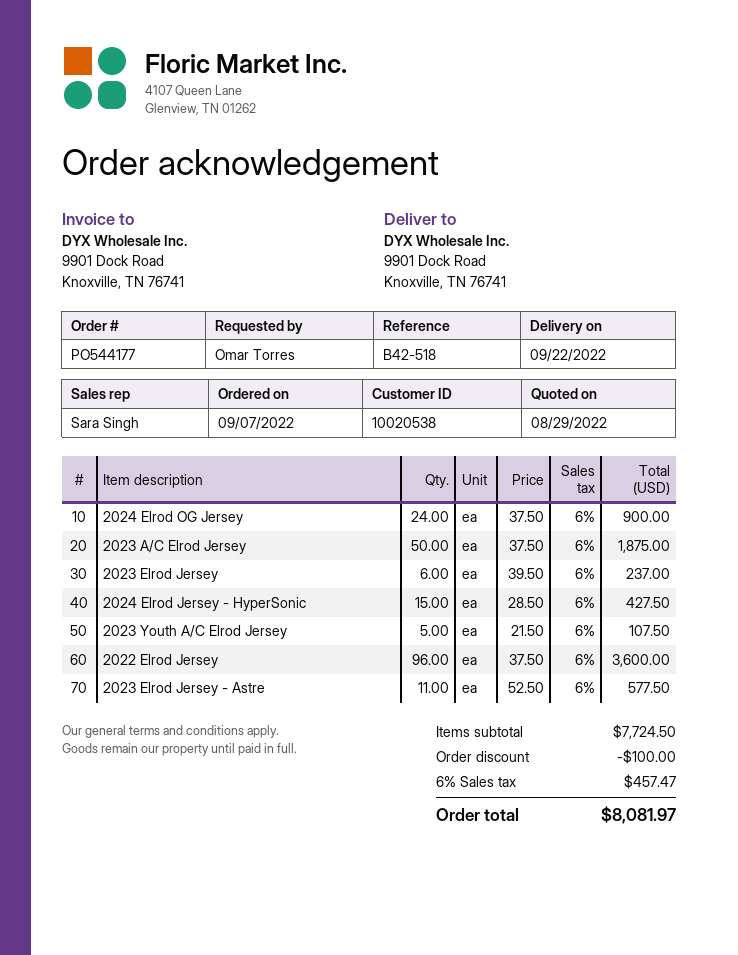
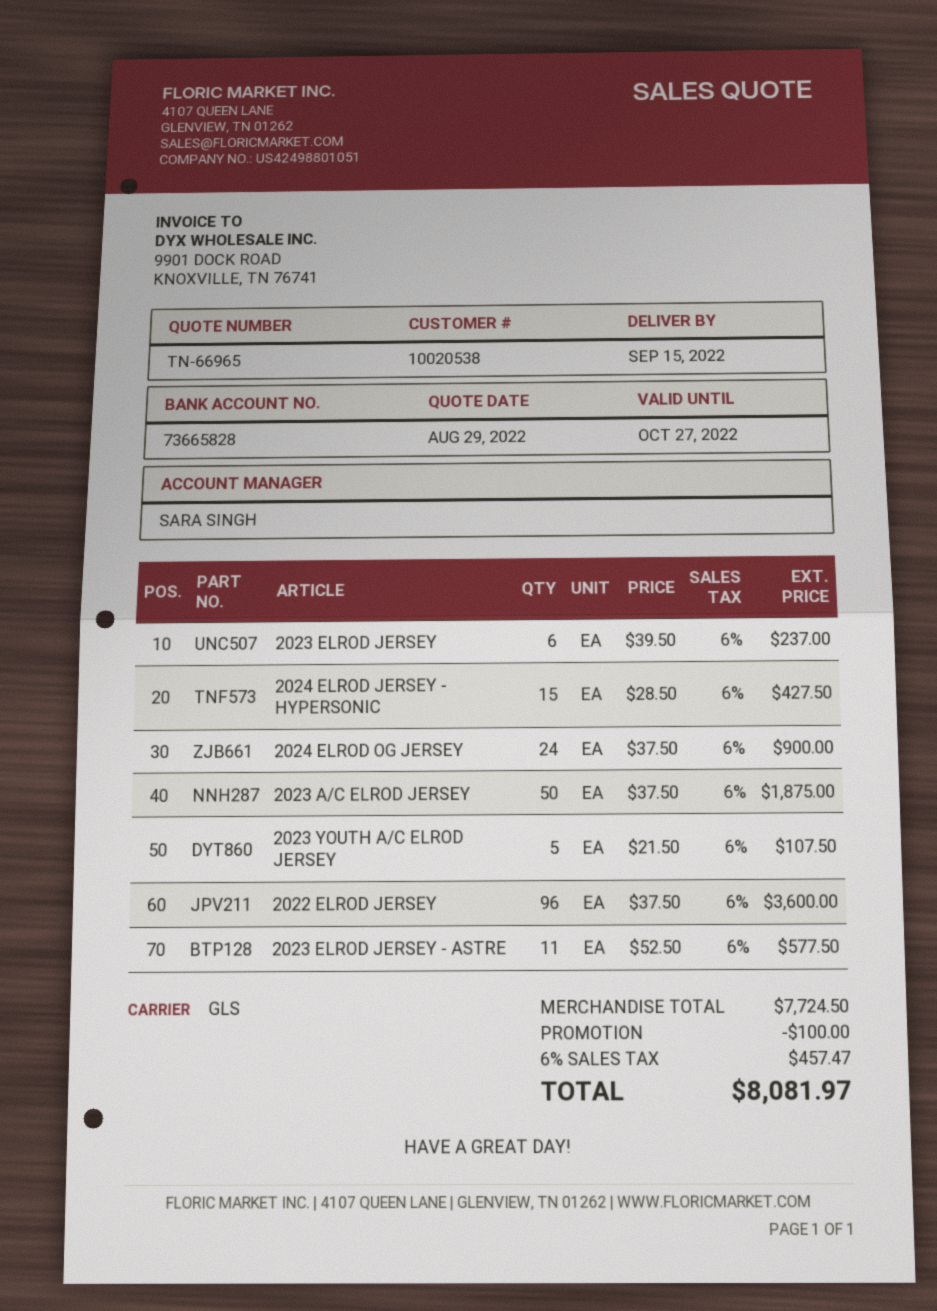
delivery date: 2022-09-22 -> 2022-09-15

